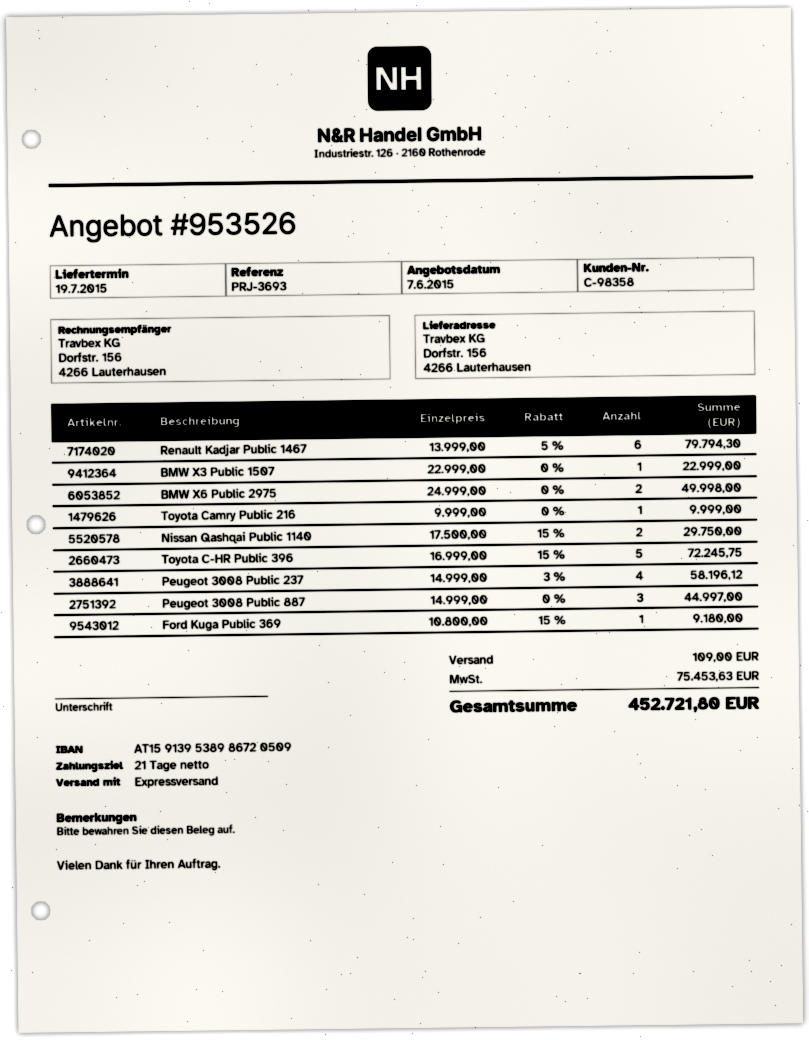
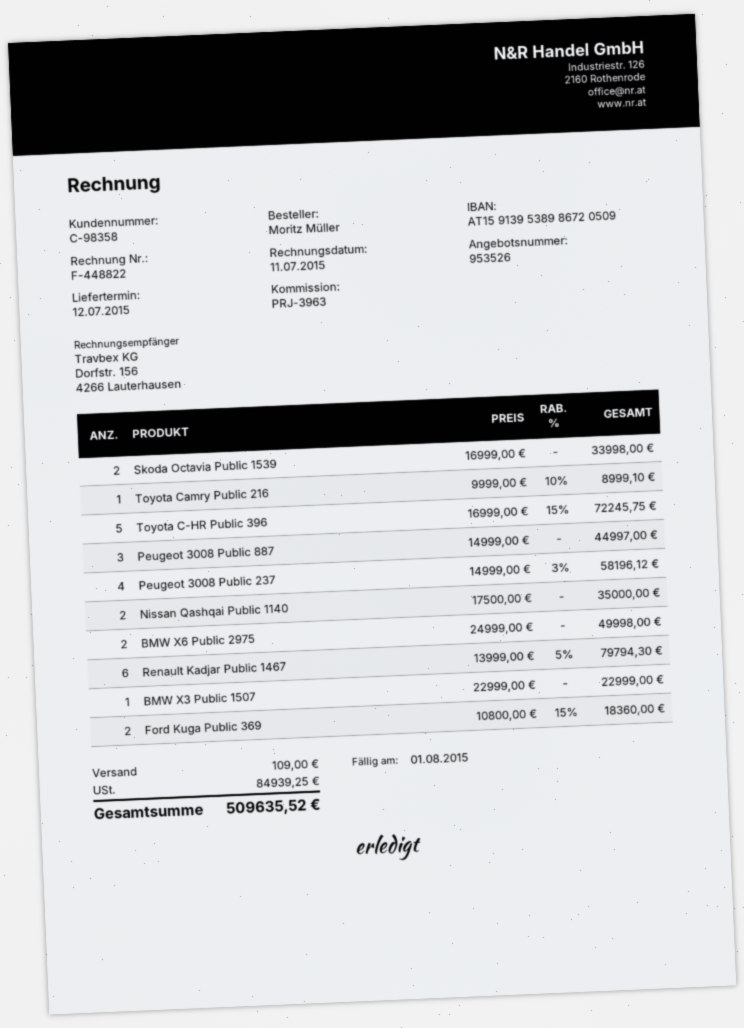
delivery date: 2015-07-19 -> 2015-07-12
reference: PRJ-3693 -> PRJ-3963
Toyota Camry Public 216: 1 x 9999.00 = 9999.00 -> 1 x 9999.00 - 10% = 8999.10
Nissan Qashqai Public 1140: 2 x 17500.00 - 15% = 29750.00 -> 2 x 17500.00 = 35000.00
Ford Kuga Public 369: 1 x 10800.00 - 15% = 9180.00 -> 2 x 10800.00 - 15% = 18360.00
Skoda Octavia Public 1539: none -> 2 x 16999.00 = 33998.00
tax: 75453.63 -> 84939.25
total: 452721.80 -> 509635.52

